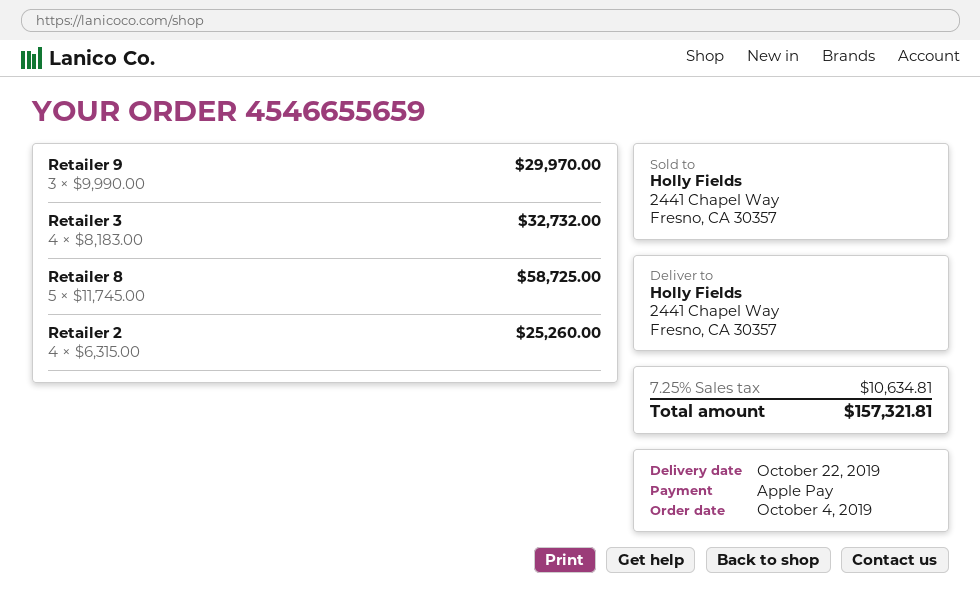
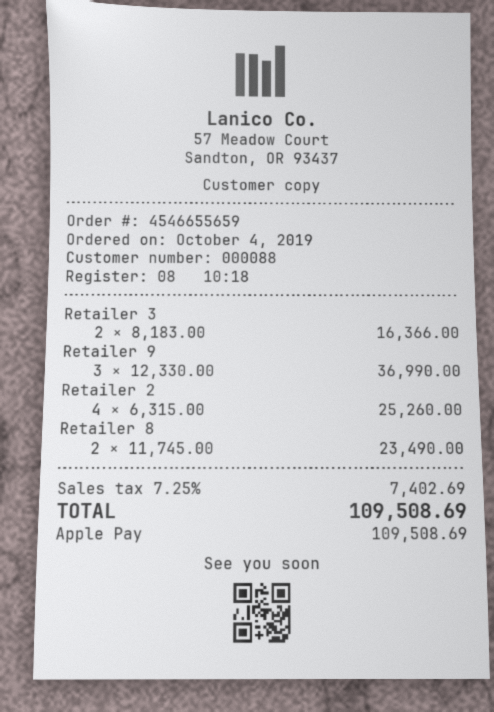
Retailer 9: 3 x 9990.00 = 29970.00 -> 3 x 12330.00 = 36990.00
Retailer 3: 4 x 8183.00 = 32732.00 -> 2 x 8183.00 = 16366.00
Retailer 8: 5 x 11745.00 = 58725.00 -> 2 x 11745.00 = 23490.00
tax: 7.25% = 10634.81 -> 7.25% = 7402.69
total: 157321.81 -> 109508.69

